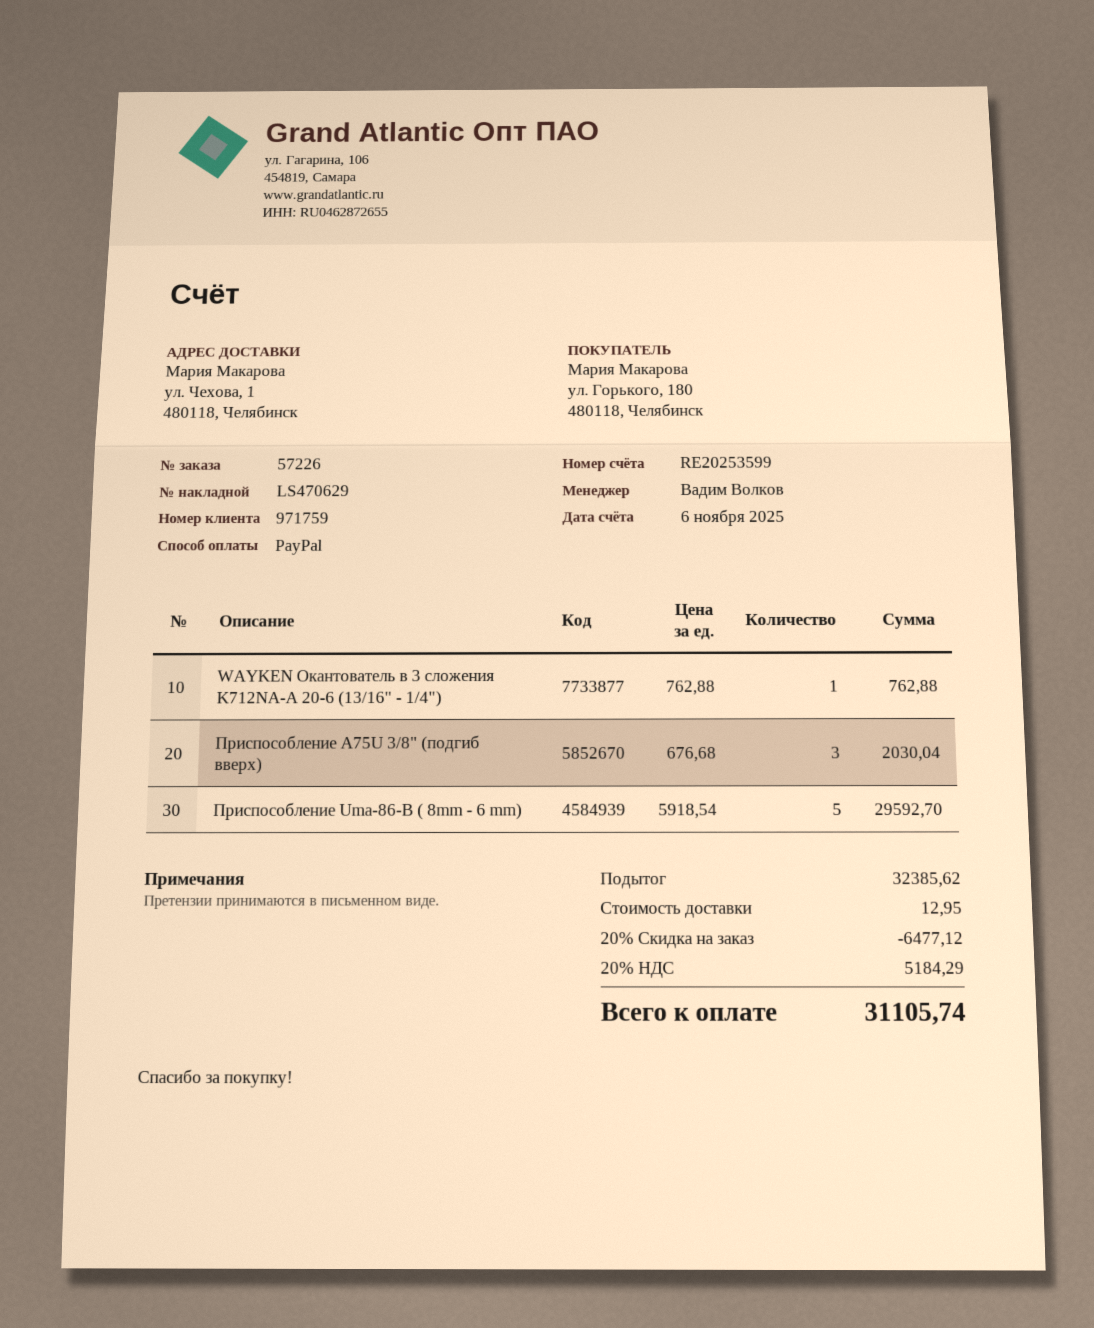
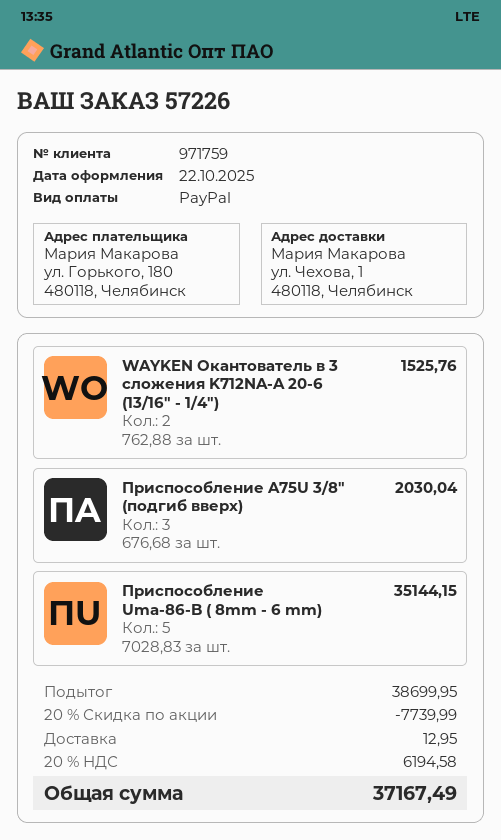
WAYKEN Окантователь в 3 сложения K712NA-A 20-6 (13/16" - 1/4"): 1 x 762.88 = 762.88 -> 2 x 762.88 = 1525.76
Приспособление Uma-86-B ( 8mm - 6 mm): 5 x 5918.54 = 29592.70 -> 5 x 7028.83 = 35144.15
subtotal: 32385.62 -> 38699.95
discount: 20% = 6477.12 -> 20% = 7739.99
tax: 20% = 5184.29 -> 20% = 6194.58
total: 31105.74 -> 37167.49

